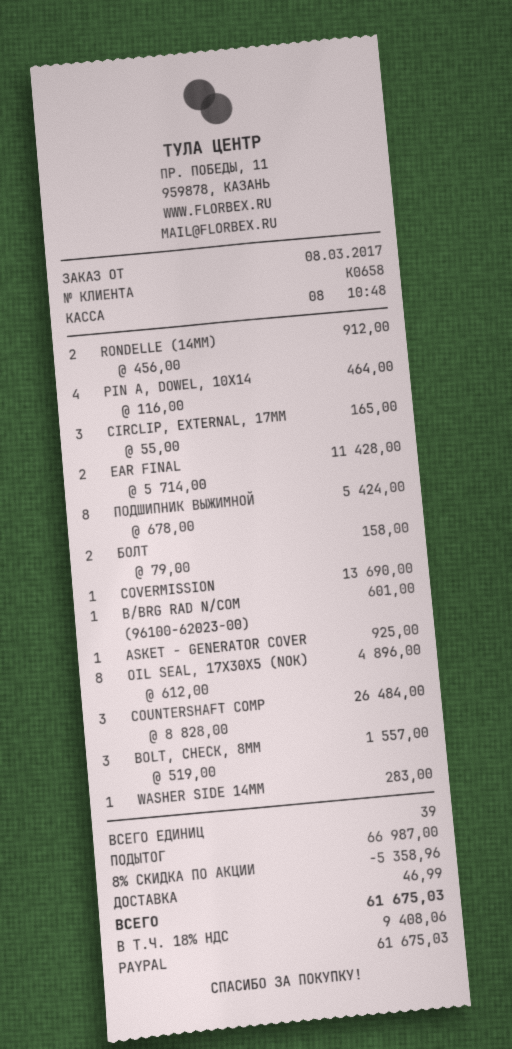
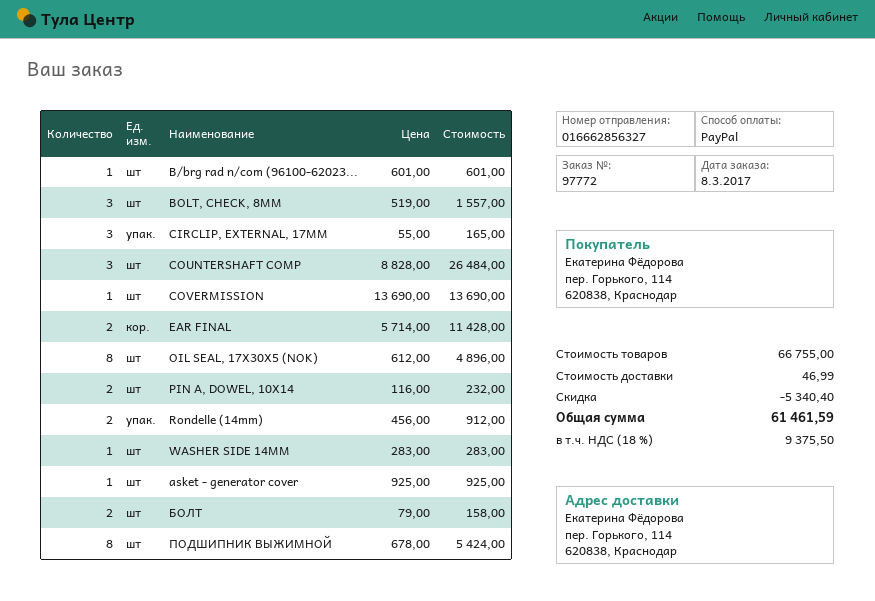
PIN A, DOWEL, 10X14: 4 x 116.00 = 464.00 -> 2 x 116.00 = 232.00
subtotal: 66987.00 -> 66755.00
discount: 5358.96 -> 5340.40
tax: 18% = 9408.06 -> 18% = 9375.50
total: 61675.03 -> 61461.59

